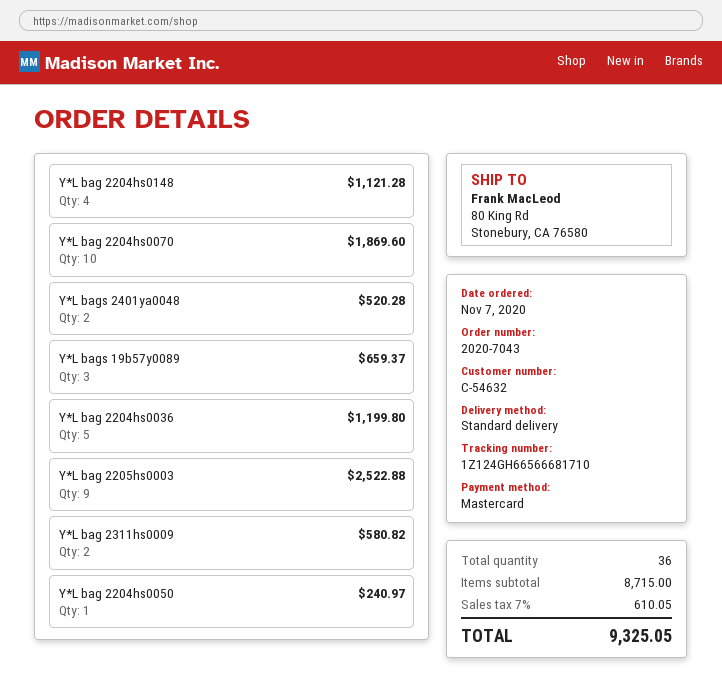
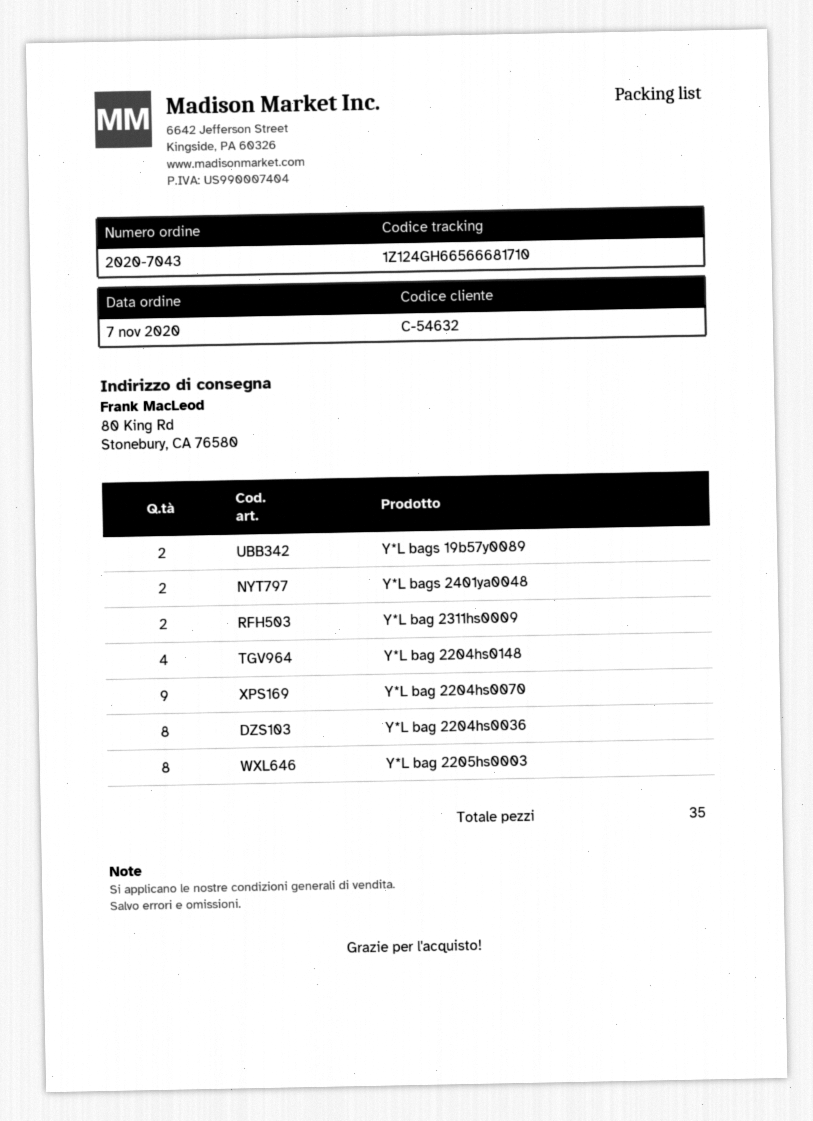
Y*L bag 2204hs0070: 10 -> 9
Y*L bags 19b57y0089: 3 -> 2
Y*L bag 2204hs0036: 5 -> 8
Y*L bag 2205hs0003: 9 -> 8
Y*L bag 2204hs0050: 1 -> none
total quantity: 36 -> 35

